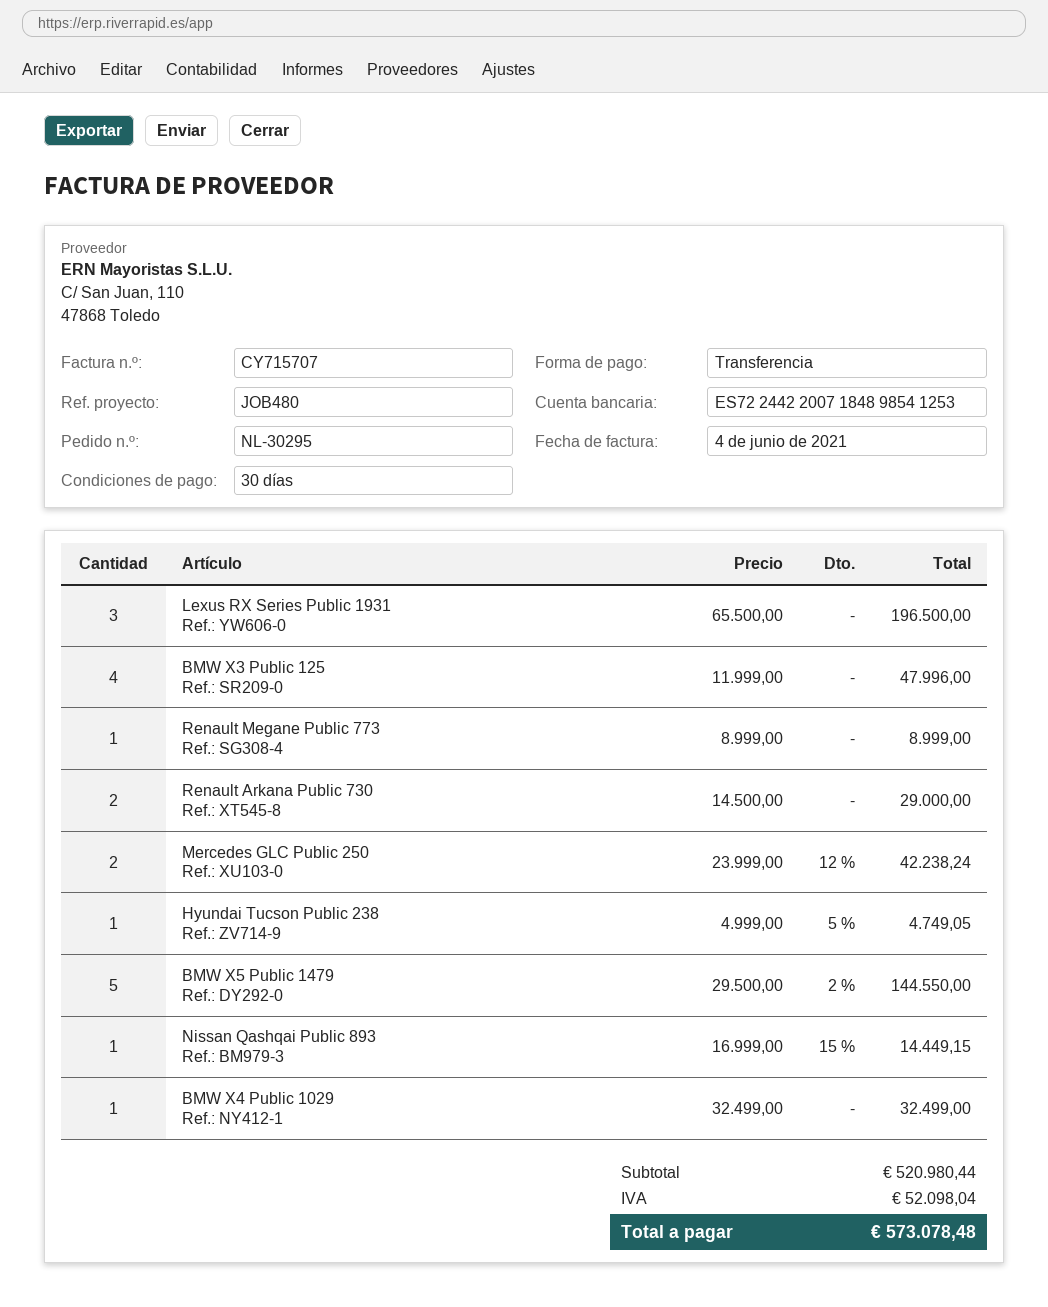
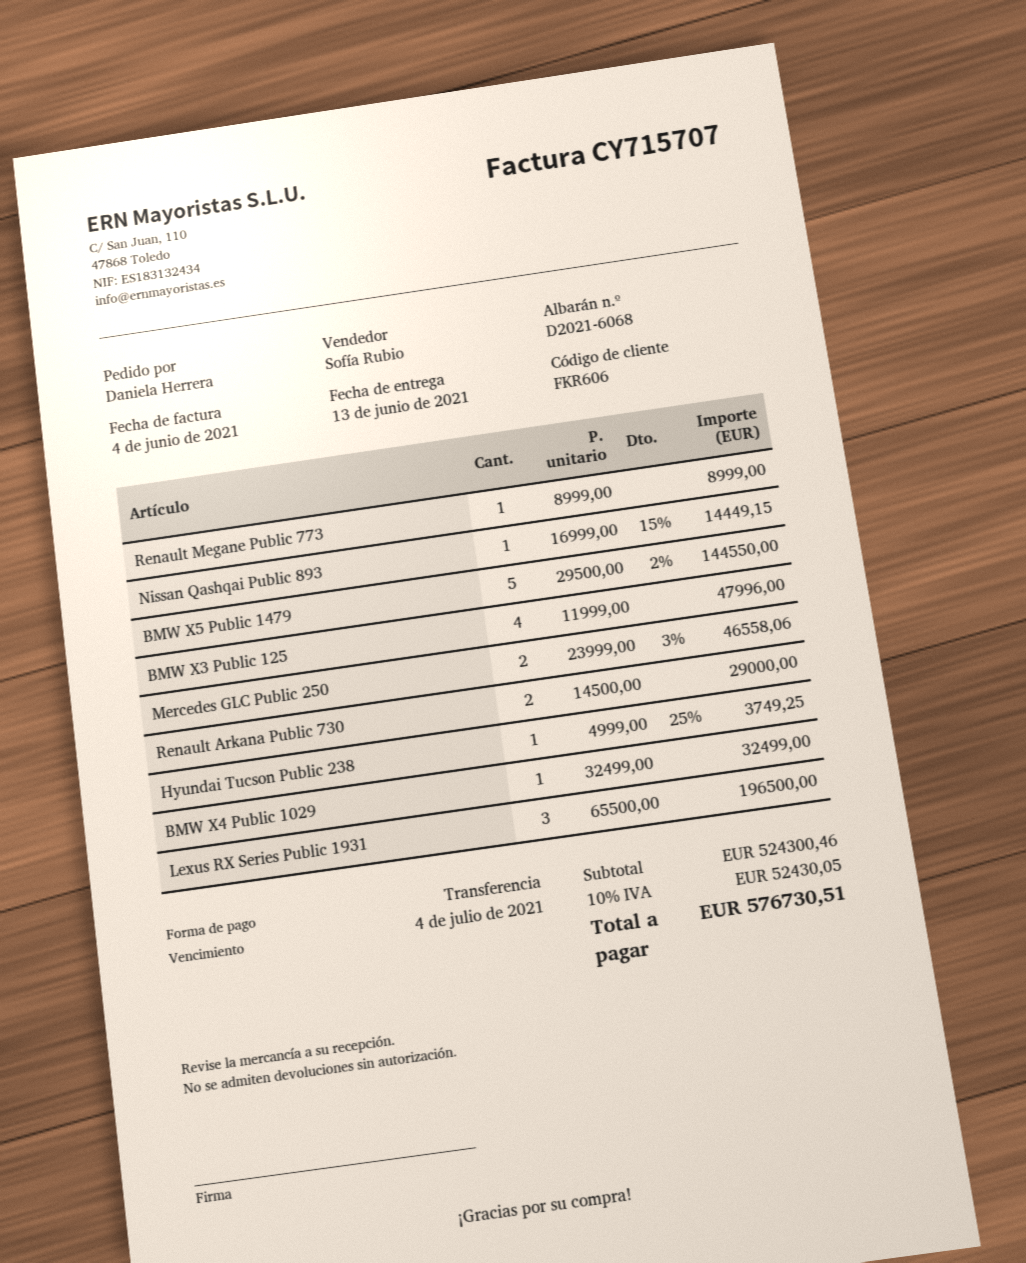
Mercedes GLC Public 250: 2 x 23999.00 - 12% = 42238.24 -> 2 x 23999.00 - 3% = 46558.06
Hyundai Tucson Public 238: 1 x 4999.00 - 5% = 4749.05 -> 1 x 4999.00 - 25% = 3749.25
subtotal: 520980.44 -> 524300.46
tax: 52098.04 -> 52430.05
total: 573078.48 -> 576730.51

